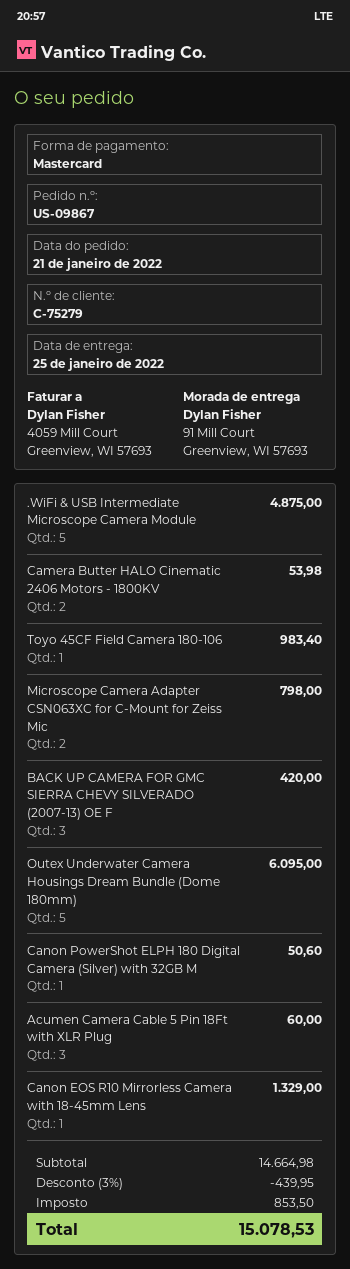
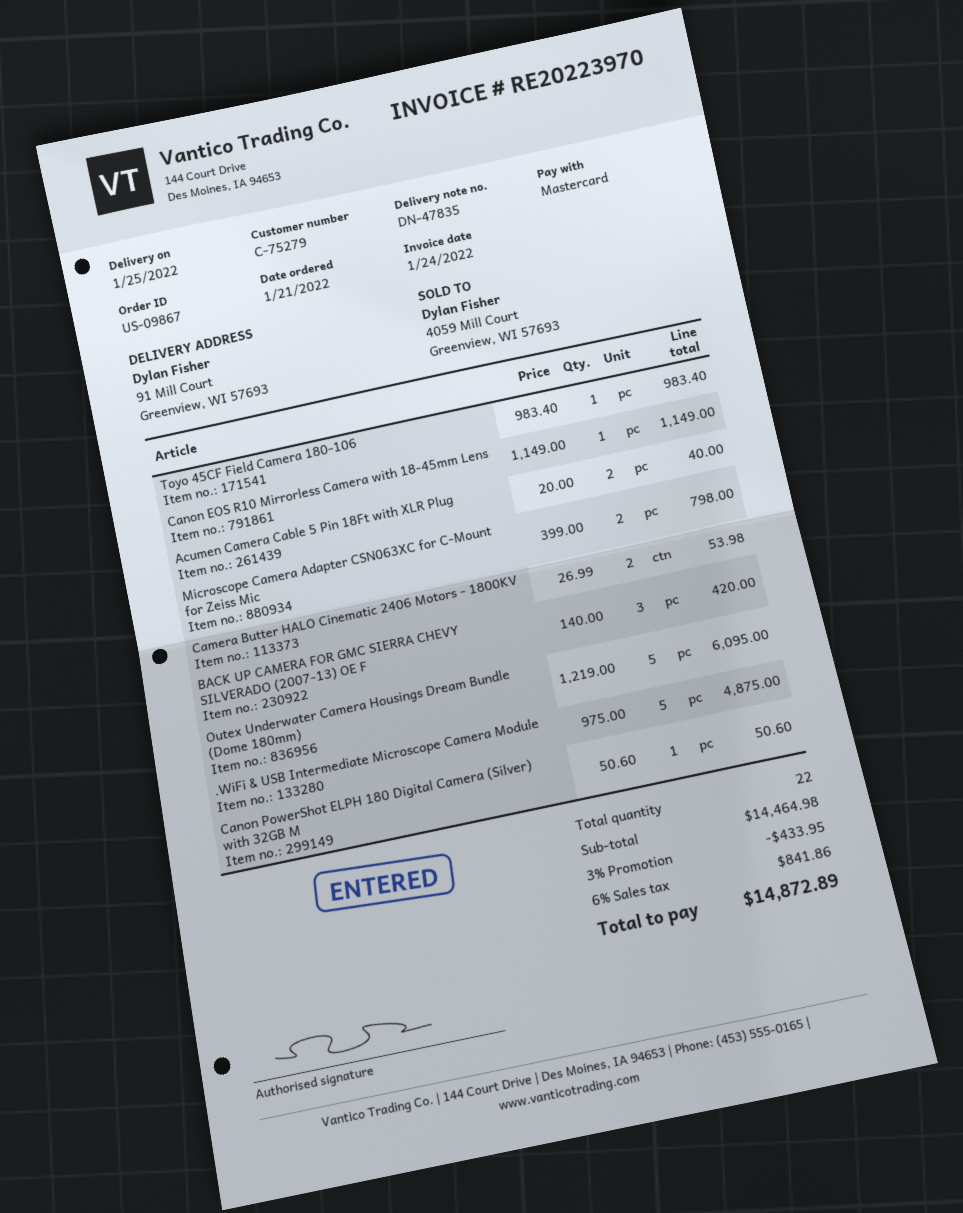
Acumen Camera Cable 5 Pin 18Ft with XLR Plug: 3 for 60.00 -> 2 for 40.00
Canon EOS R10 Mirrorless Camera with 18-45mm Lens: 1 for 1329.00 -> 1 for 1149.00
subtotal: 14664.98 -> 14464.98
discount: 3% = 439.95 -> 3% = 433.95
tax: 853.50 -> 841.86
total: 15078.53 -> 14872.89

